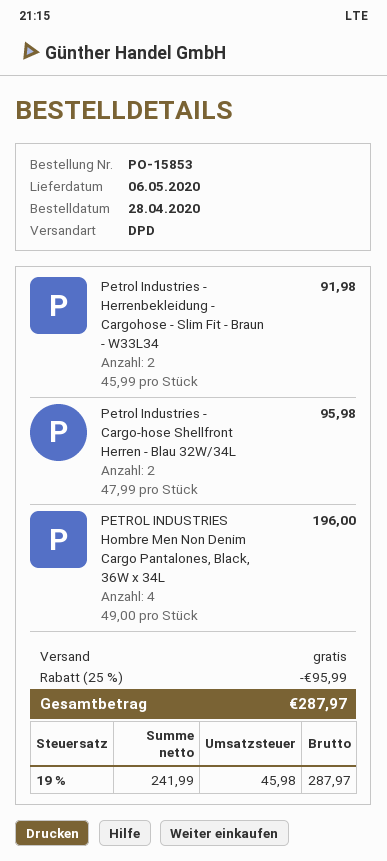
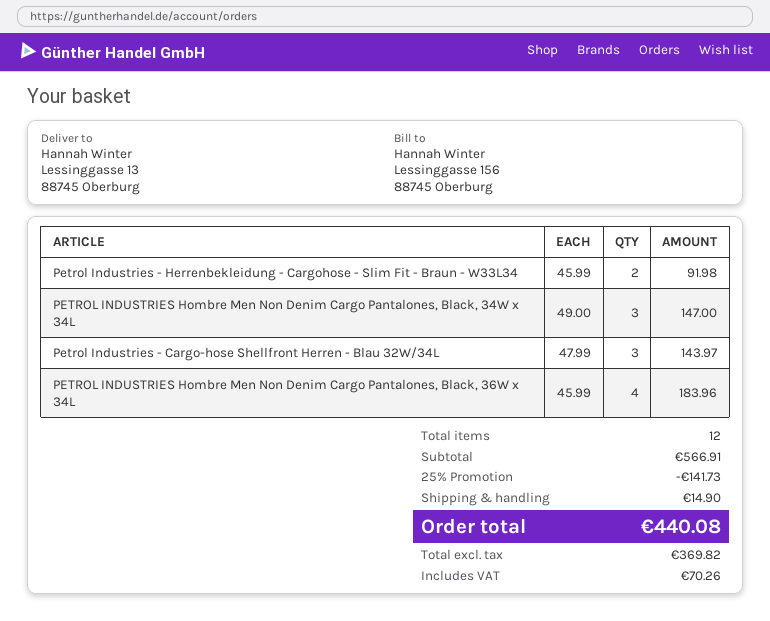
Petrol Industries - Cargo-hose Shellfront Herren - Blau 32W/34L: 2 x 47.99 = 95.98 -> 3 x 47.99 = 143.97
PETROL INDUSTRIES Hombre Men Non Denim Cargo Pantalones, Black, 36W x 34L: 4 x 49.00 = 196.00 -> 4 x 45.99 = 183.96
PETROL INDUSTRIES Hombre Men Non Denim Cargo Pantalones, Black, 34W x 34L: none -> 3 x 49.00 = 147.00
discount: 25% = 95.99 -> 25% = 141.73
shipping: 0.00 -> 14.90
net: 241.99 -> 369.82
tax: 45.98 -> 70.26
total: 287.97 -> 440.08

